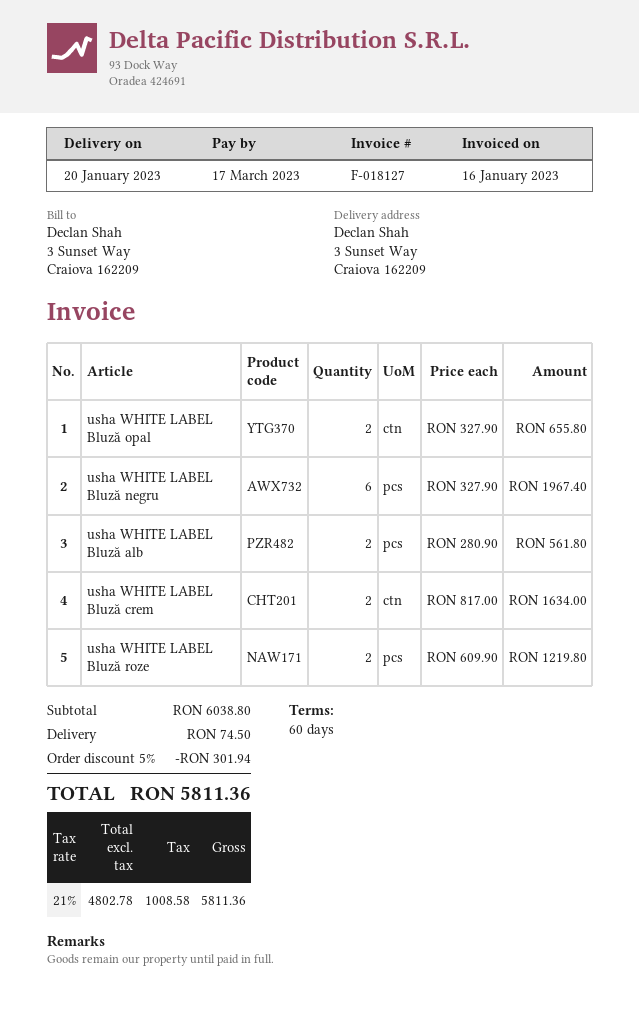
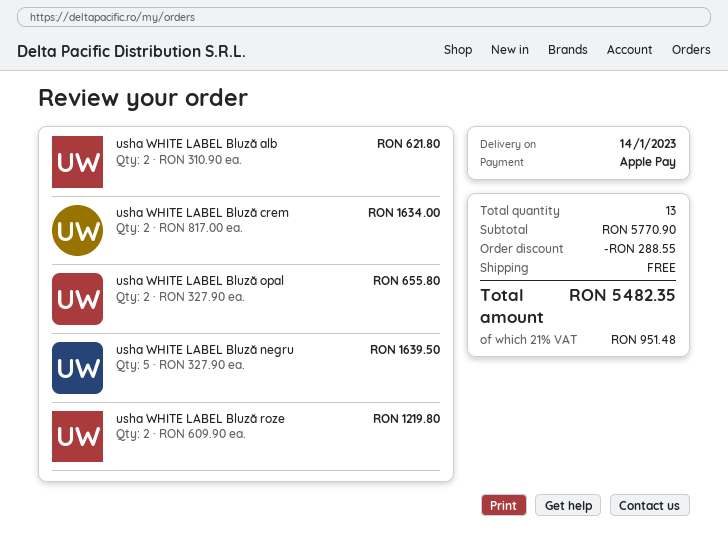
delivery date: 2023-01-20 -> 2023-01-14
usha WHITE LABEL Bluză negru: 6 x 327.90 = 1967.40 -> 5 x 327.90 = 1639.50
usha WHITE LABEL Bluză alb: 2 x 280.90 = 561.80 -> 2 x 310.90 = 621.80
subtotal: 6038.80 -> 5770.90
discount: 301.94 -> 288.55
shipping: 74.50 -> 0.00
tax: 21% = 1008.58 -> 21% = 951.48
total: 5811.36 -> 5482.35

